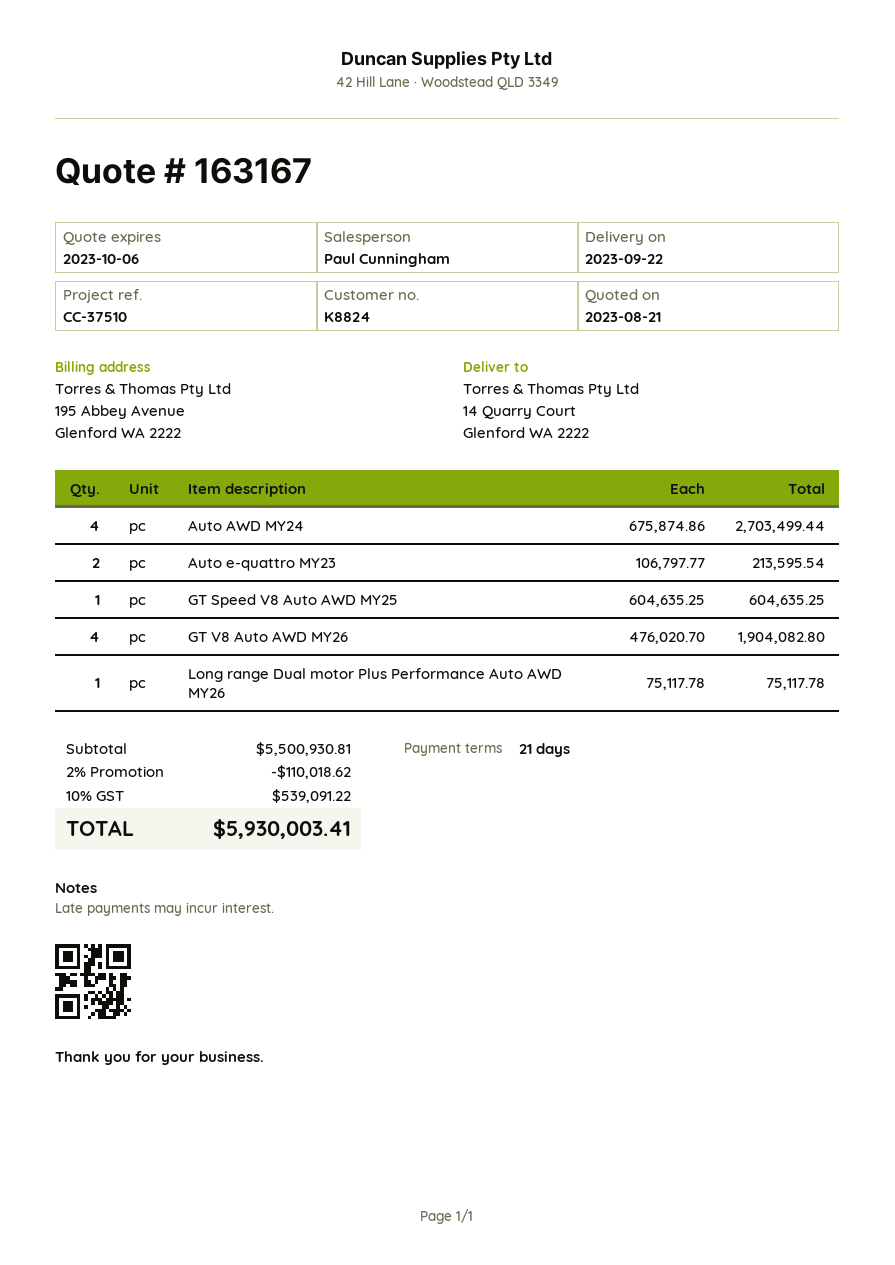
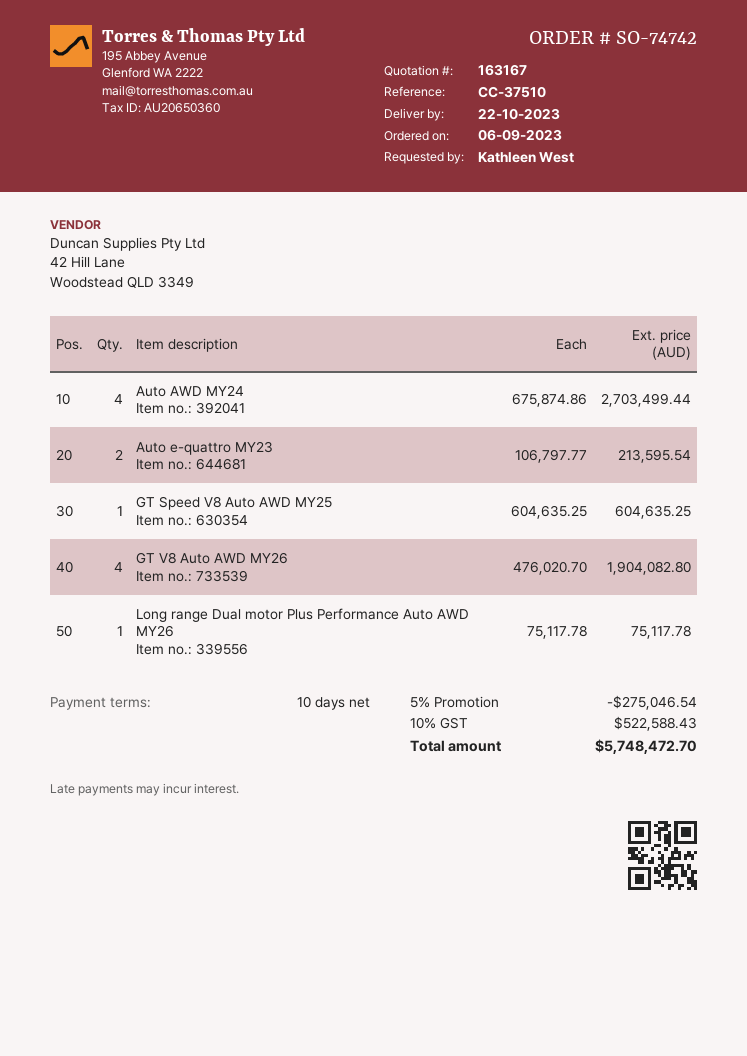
delivery date: 2023-09-22 -> 2023-10-22
payment terms: 21 days -> 10 days
discount: 2% = 110018.62 -> 5% = 275046.54
tax: 10% = 539091.22 -> 10% = 522588.43
total: 5930003.41 -> 5748472.70

